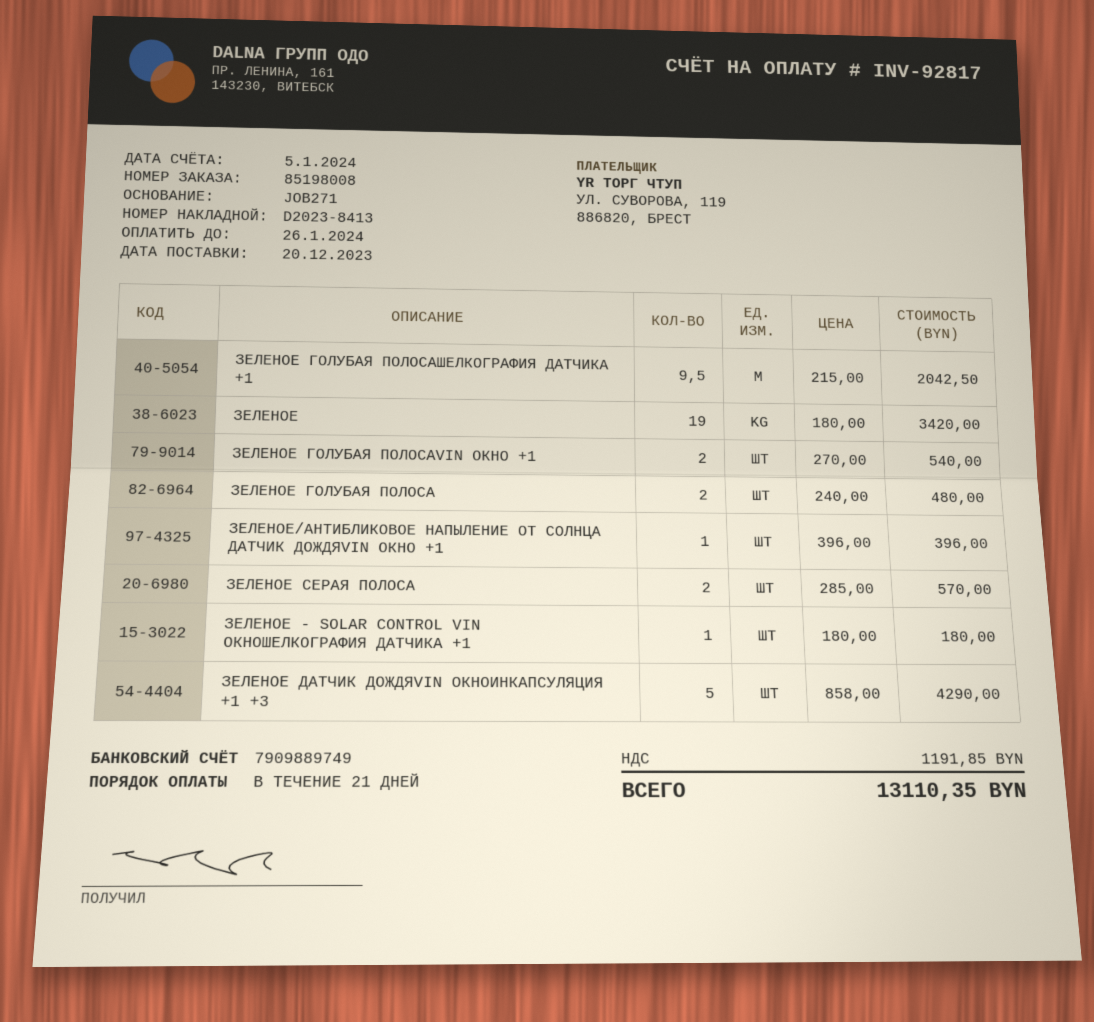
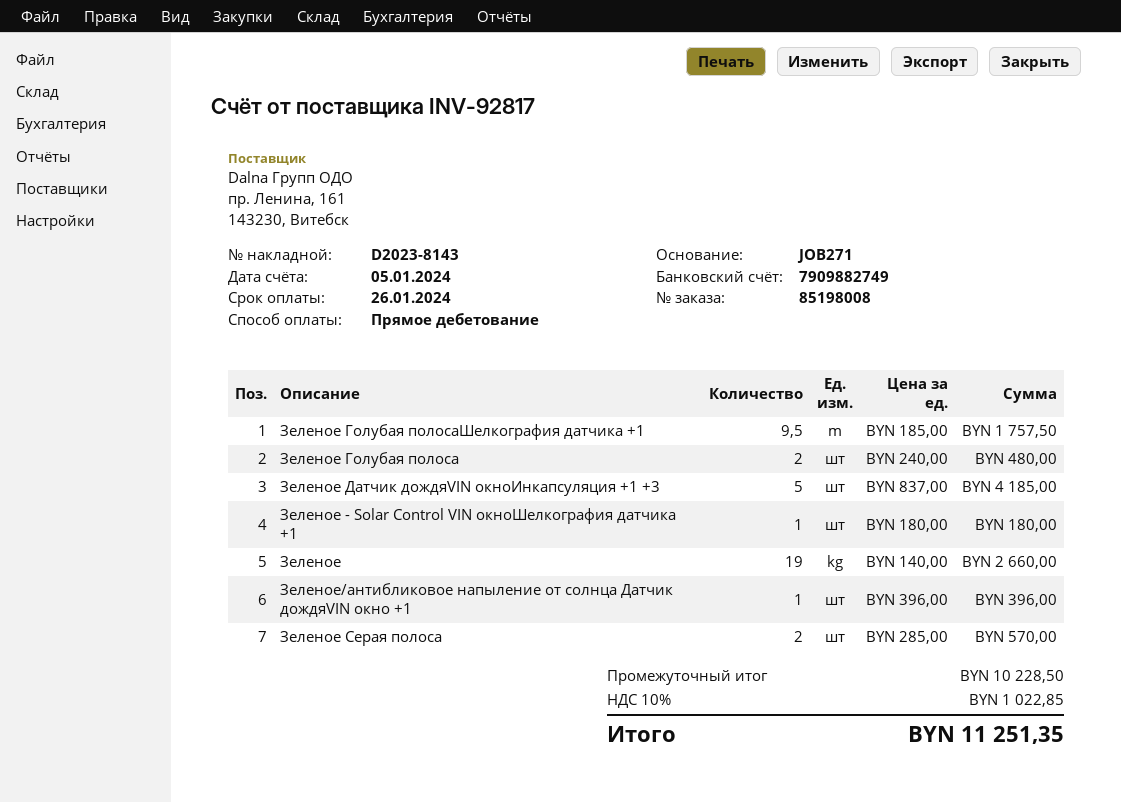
delivery note number: D2023-8413 -> D2023-8143
bank account: 7909889749 -> 7909882749
ЗЕЛЕНОЕ ГОЛУБАЯ ПОЛОСАШЕЛКОГРАФИЯ ДАТЧИКА +1: 9.5 x 215.00 = 2042.50 -> 9.5 x 185.00 = 1757.50
ЗЕЛЕНОЕ: 19 x 180.00 = 3420.00 -> 19 x 140.00 = 2660.00
ЗЕЛЕНОЕ ГОЛУБАЯ ПОЛОСАVIN ОКНО +1: 2 x 270.00 = 540.00 -> none
ЗЕЛЕНОЕ ДАТЧИК ДОЖДЯVIN ОКНОИНКАПСУЛЯЦИЯ +1 +3: 5 x 858.00 = 4290.00 -> 5 x 837.00 = 4185.00
tax: 1191.85 -> 1022.85
total: 13110.35 -> 11251.35

